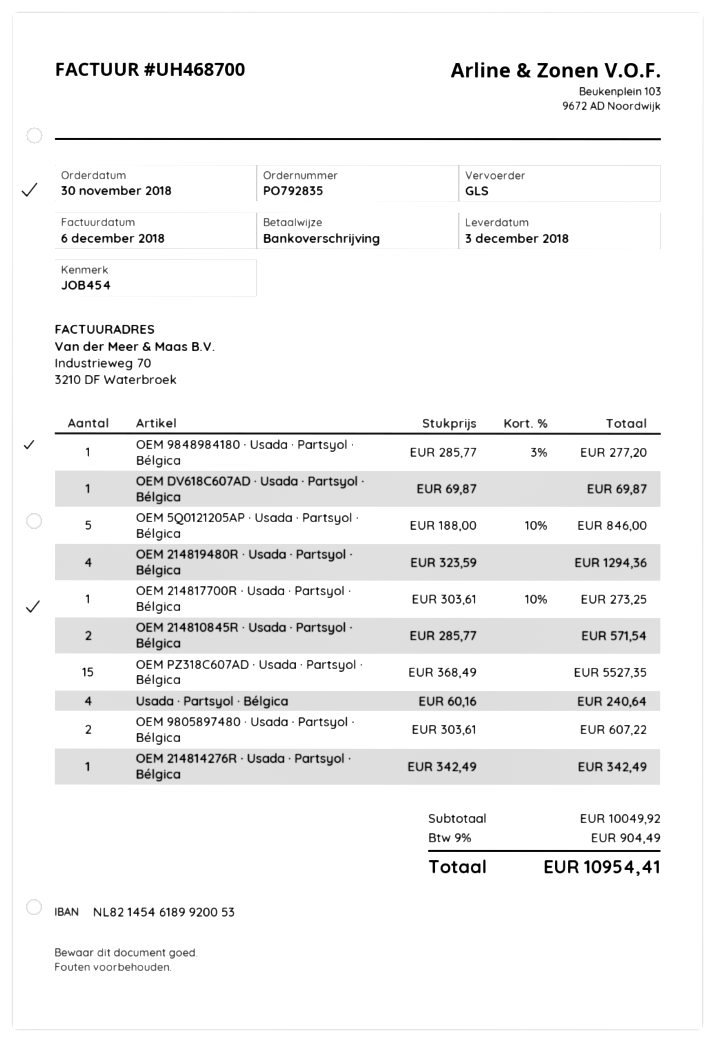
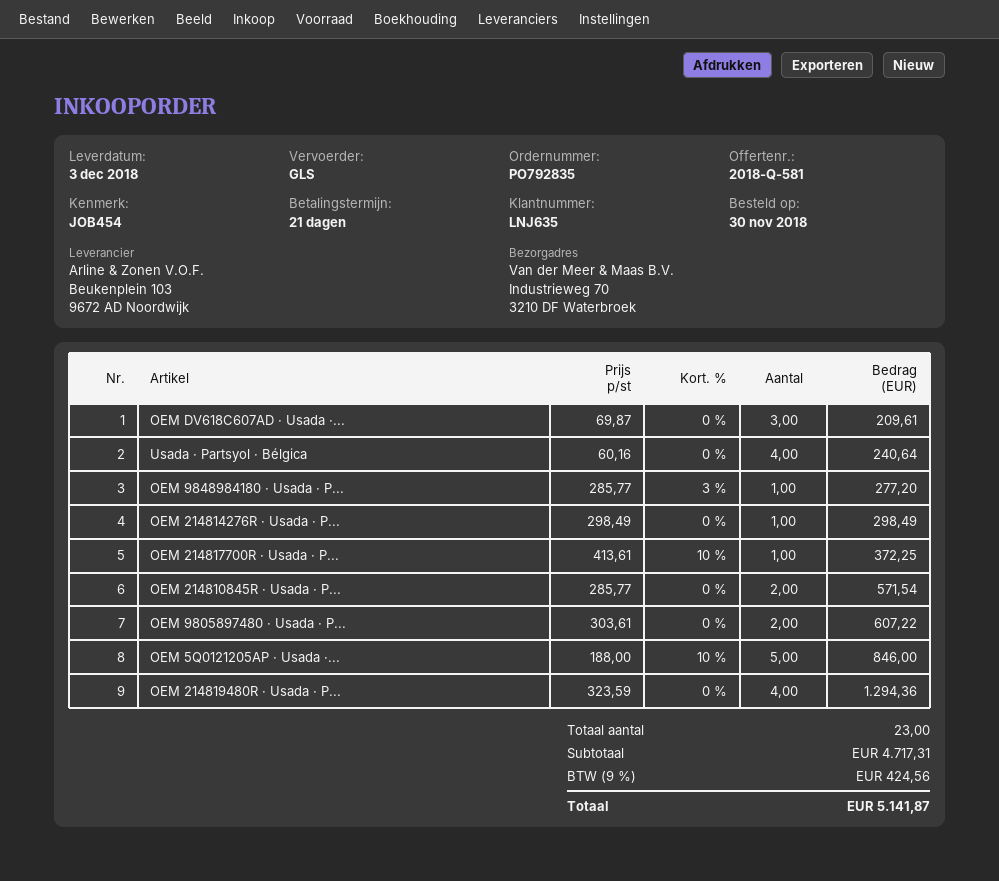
OEM DV618C607AD · Usada · Partsyol · Bélgica: 1 x 69.87 = 69.87 -> 3 x 69.87 = 209.61
OEM 214817700R · Usada · Partsyol · Bélgica: 1 x 303.61 - 10% = 273.25 -> 1 x 413.61 - 10% = 372.25
OEM PZ318C607AD · Usada · Partsyol · Bélgica: 15 x 368.49 = 5527.35 -> none
OEM 214814276R · Usada · Partsyol · Bélgica: 1 x 342.49 = 342.49 -> 1 x 298.49 = 298.49
subtotal: 10049.92 -> 4717.31
tax: 9% = 904.49 -> 9% = 424.56
total: 10954.41 -> 5141.87

